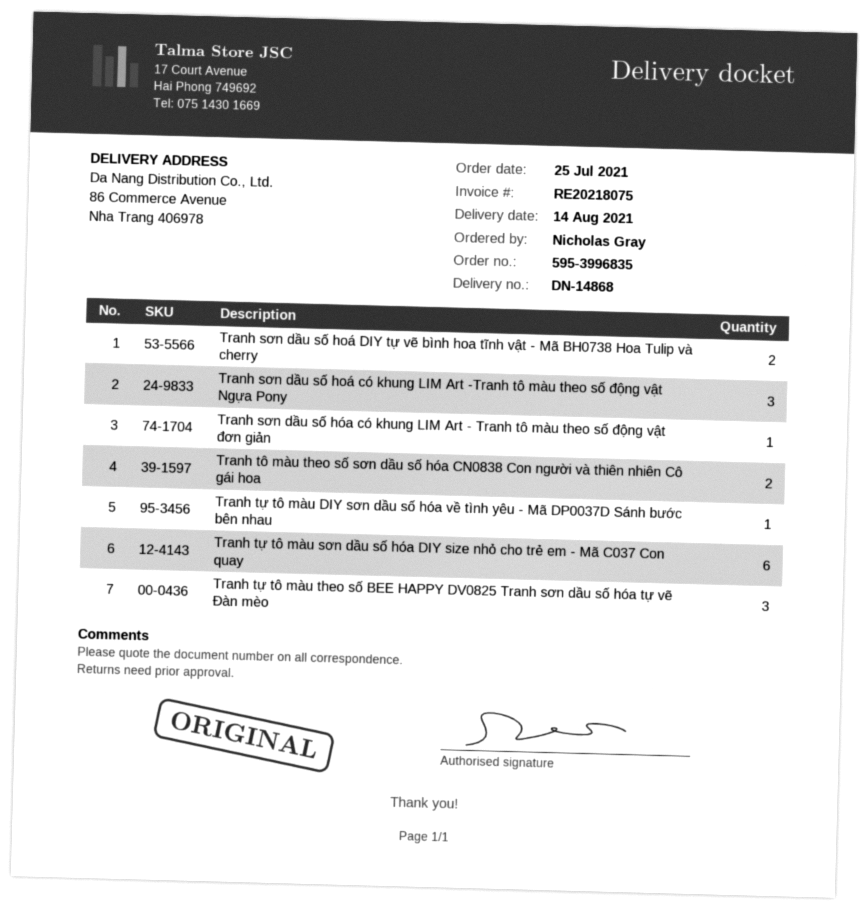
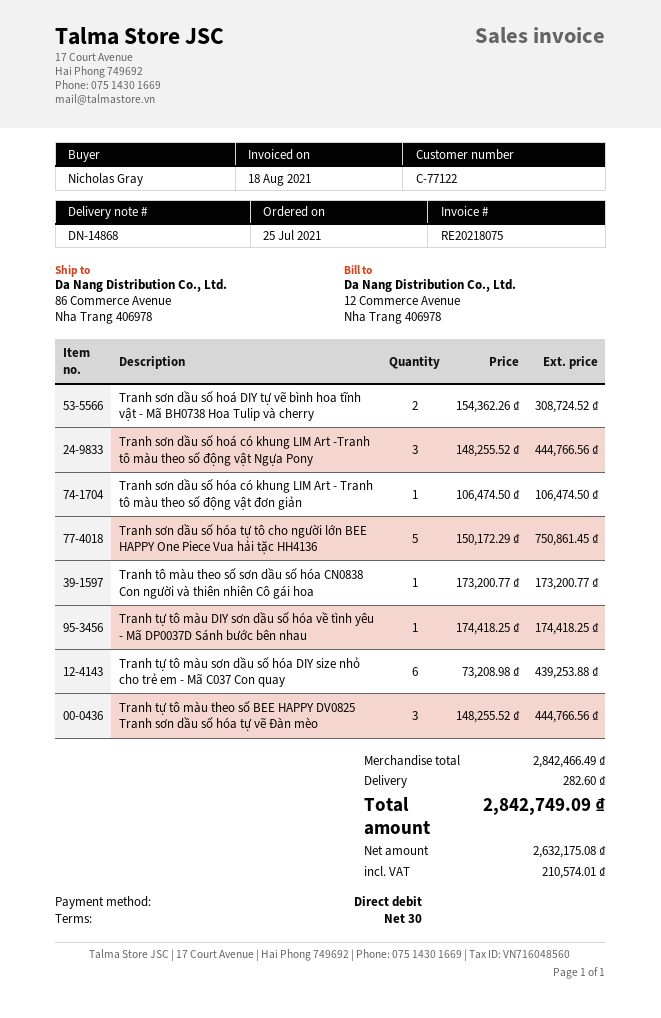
Tranh tô màu theo số sơn dầu số hóa CN0838 Con người và thiên nhiên Cô gái hoa: 2 -> 1
Tranh sơn dầu số hóa tự tô cho người lớn BEE HAPPY One Piece Vua hải tặc HH4136: none -> 5

